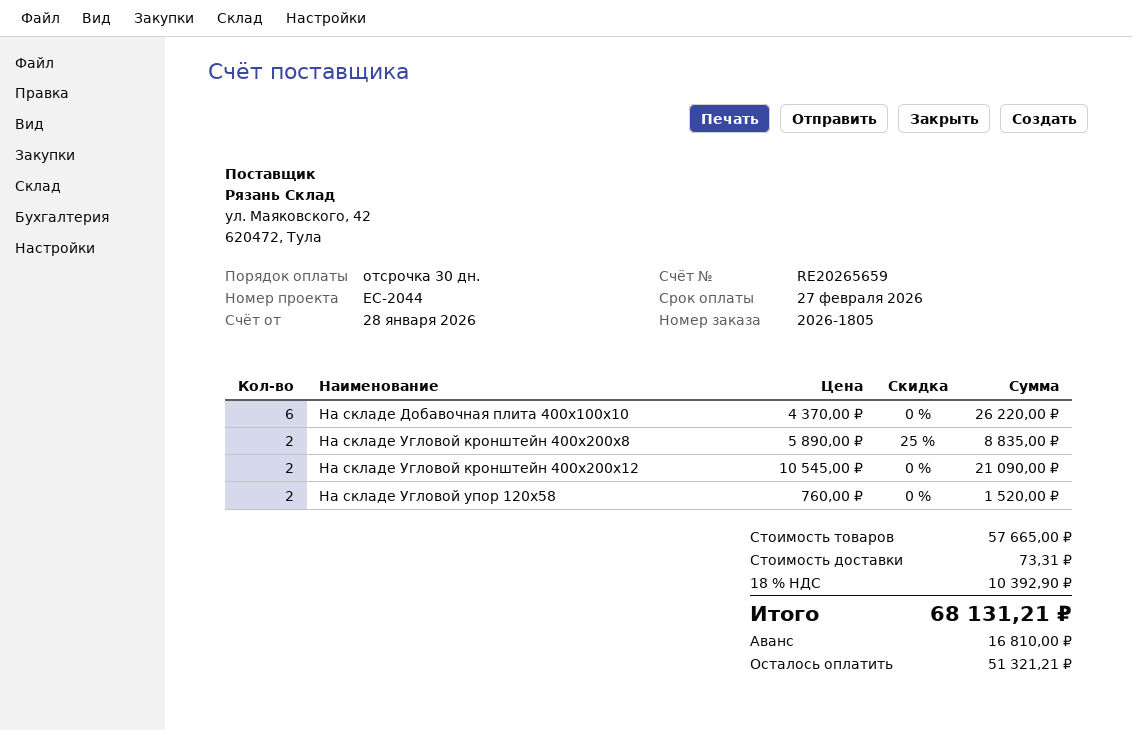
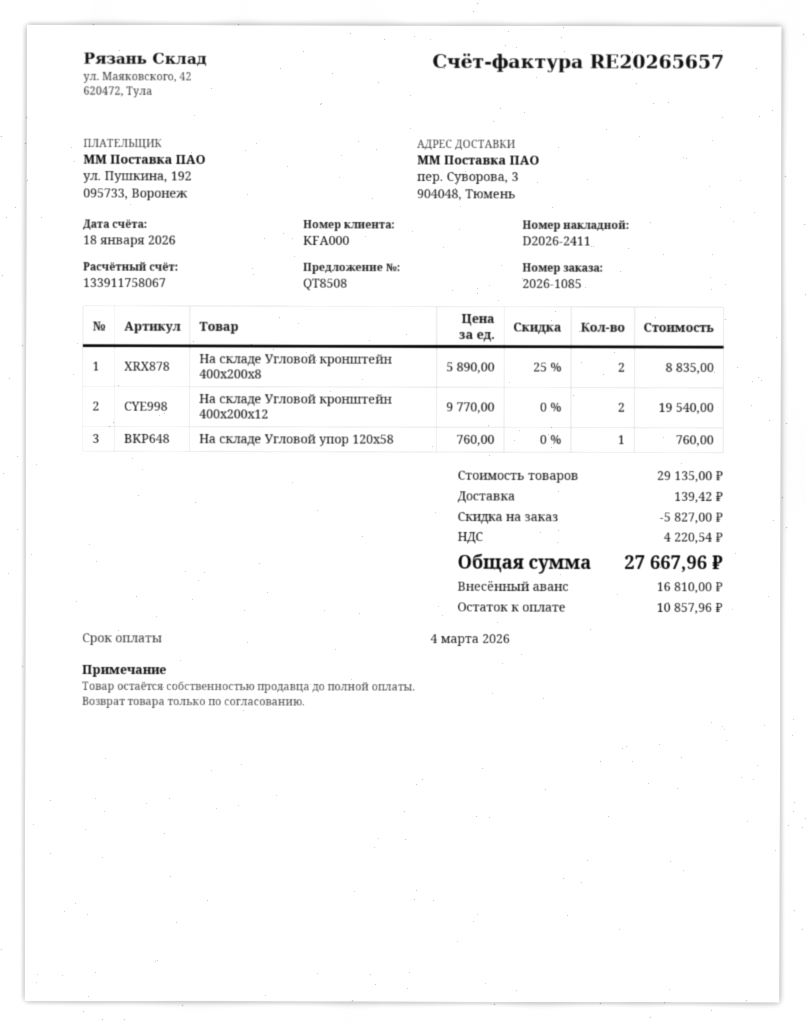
order number: 2026-1805 -> 2026-1085
invoice number: RE20265659 -> RE20265657
invoice date: 2026-01-28 -> 2026-01-18
due date: 2026-02-27 -> 2026-03-04
На складе Добавочная плита 400х100х10: 6 x 4370.00 = 26220.00 -> none
На складе Угловой кронштейн 400х200х12: 2 x 10545.00 = 21090.00 -> 2 x 9770.00 = 19540.00
На складе Угловой упор 120х58: 2 x 760.00 = 1520.00 -> 1 x 760.00 = 760.00
subtotal: 57665.00 -> 29135.00
discount: none -> 5827.00
shipping: 73.31 -> 139.42
tax: 10392.90 -> 4220.54
total: 68131.21 -> 27667.96
balance: 51321.21 -> 10857.96

